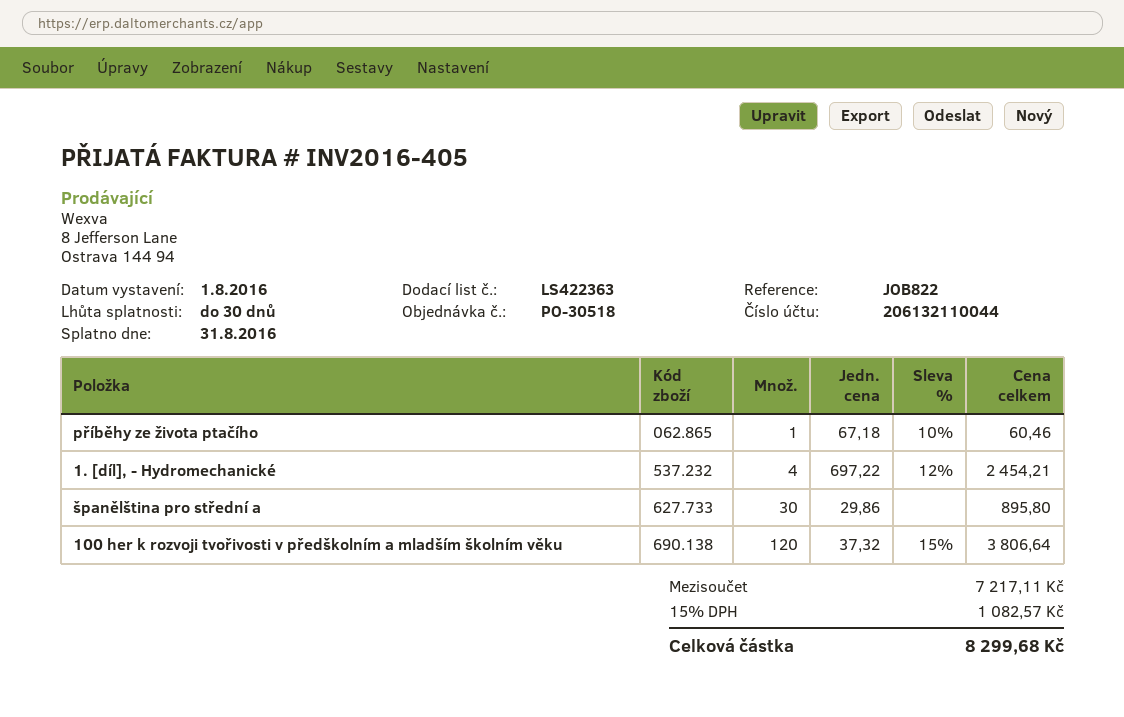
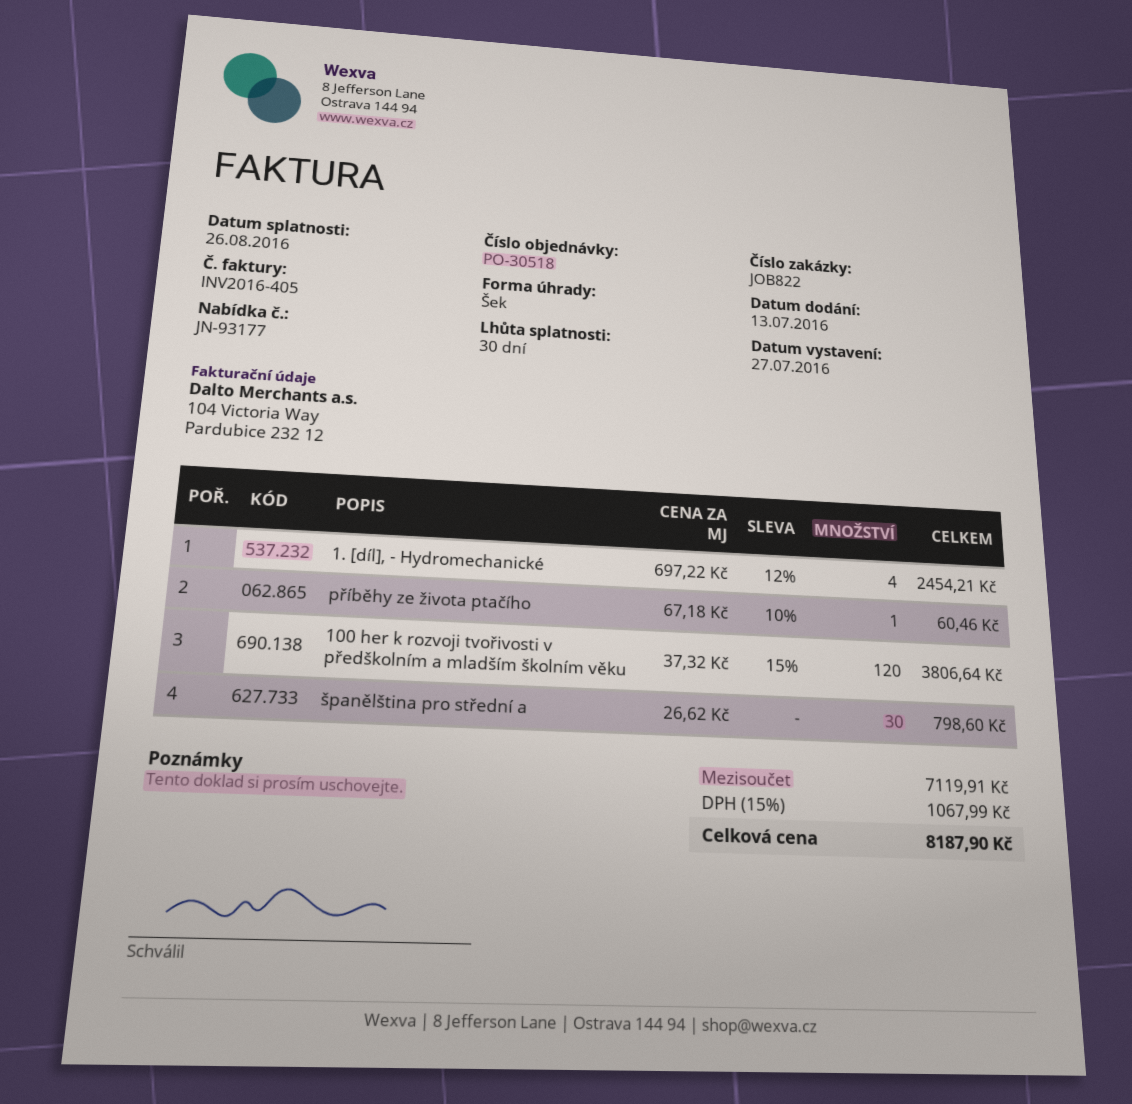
invoice date: 2016-08-01 -> 2016-07-27
due date: 2016-08-31 -> 2016-08-26
španělština pro střední a: 30 x 29.86 = 895.80 -> 30 x 26.62 = 798.60
subtotal: 7217.11 -> 7119.91
tax: 15% = 1082.57 -> 15% = 1067.99
total: 8299.68 -> 8187.90

